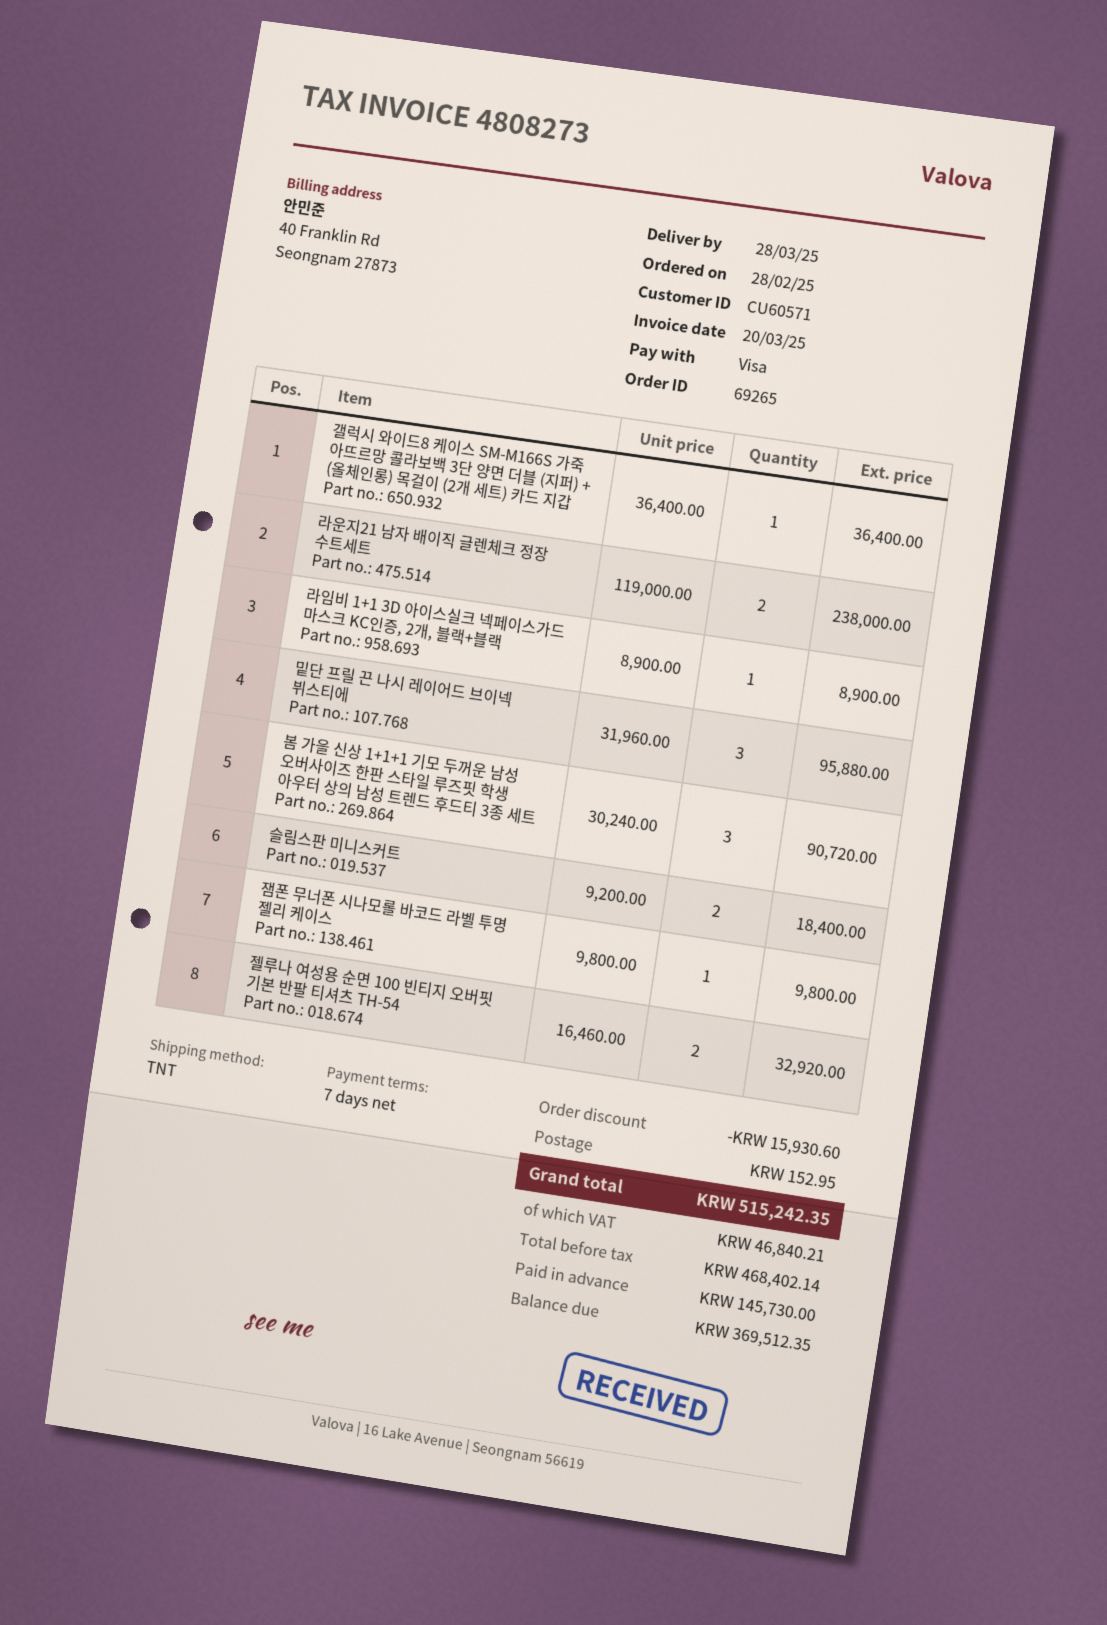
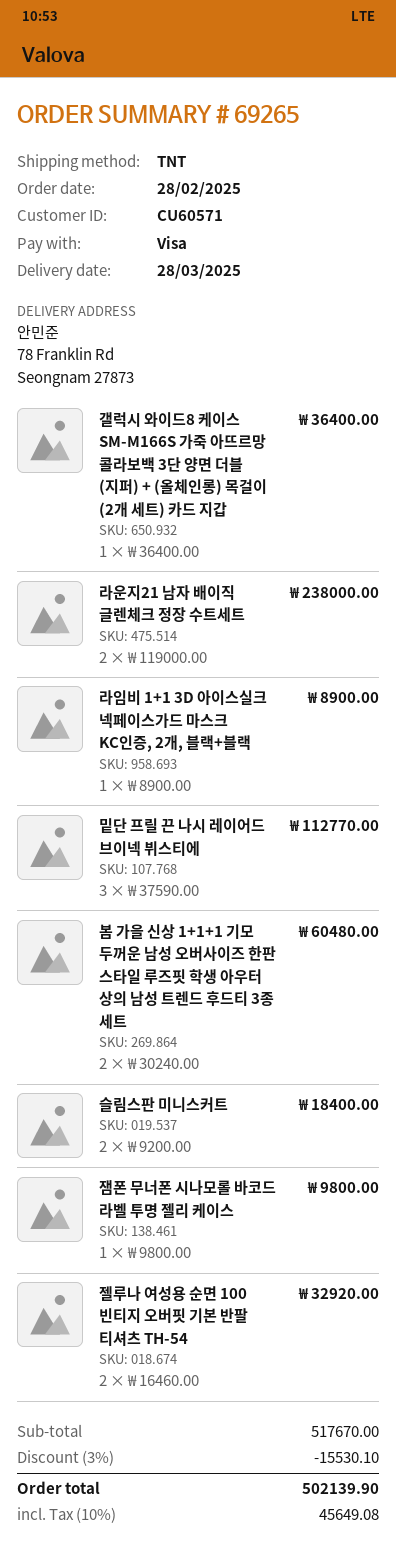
밑단 프릴 끈 나시 레이어드 브이넥 뷔스티에: 3 x 31960.00 = 95880.00 -> 3 x 37590.00 = 112770.00
봄 가을 신상 1+1+1 기모 두꺼운 남성 오버사이즈 한판 스타일 루즈핏 학생 아우터 상의 남성 트렌드 후드티 3종 세트: 3 x 30240.00 = 90720.00 -> 2 x 30240.00 = 60480.00
discount: 15930.60 -> 15530.10
shipping: 152.95 -> none
tax: 46840.21 -> 45649.08
total: 515242.35 -> 502139.90

